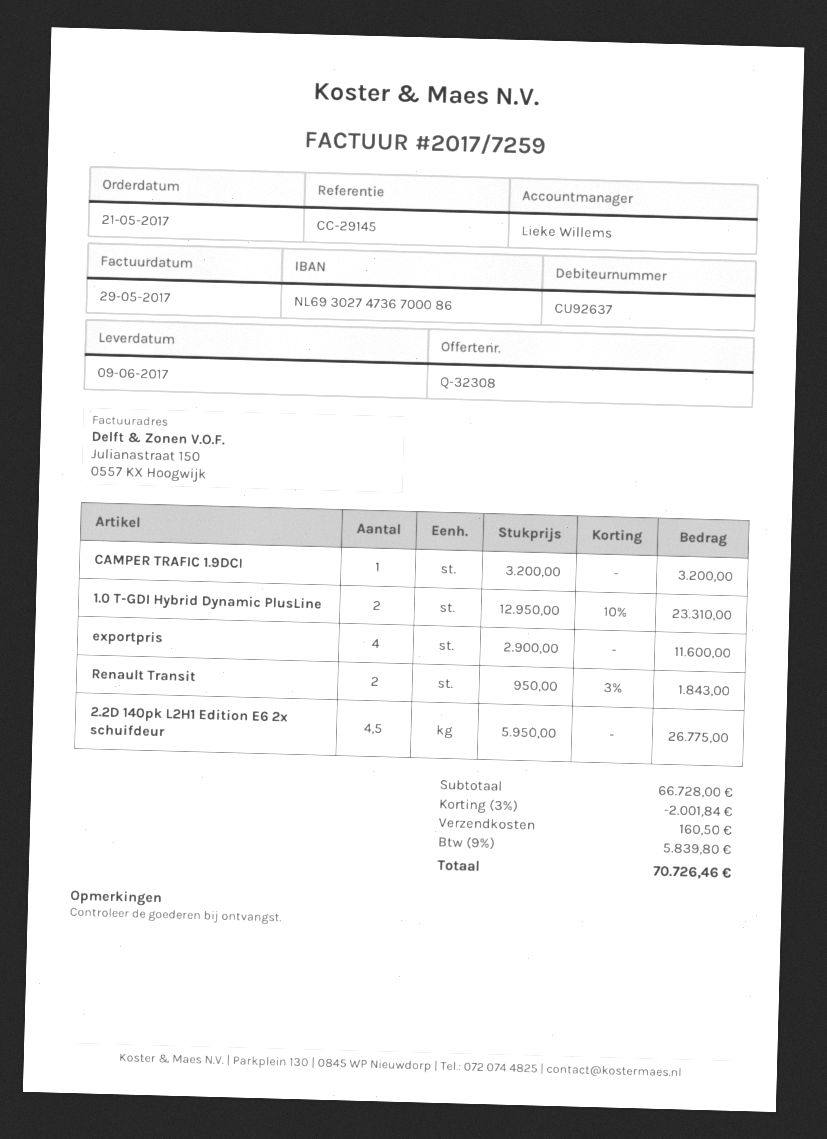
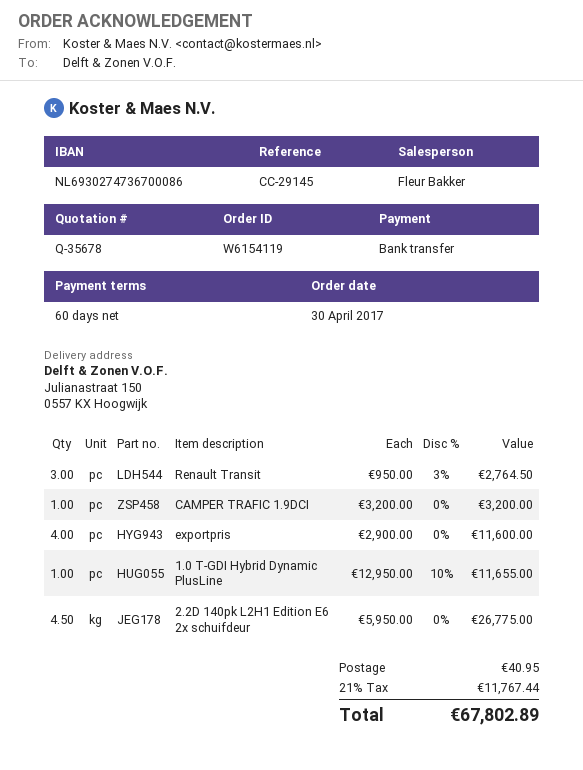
quote number: Q-32308 -> Q-35678
order date: 2017-05-21 -> 2017-04-30
sales rep: Lieke Willems -> Fleur Bakker
1.0 T-GDI Hybrid Dynamic PlusLine: 2 x 12950.00 - 10% = 23310.00 -> 1 x 12950.00 - 10% = 11655.00
Renault Transit: 2 x 950.00 - 3% = 1843.00 -> 3 x 950.00 - 3% = 2764.50
discount: 3% = 2001.84 -> none
shipping: 160.50 -> 40.95
tax: 9% = 5839.80 -> 21% = 11767.44
total: 70726.46 -> 67802.89

